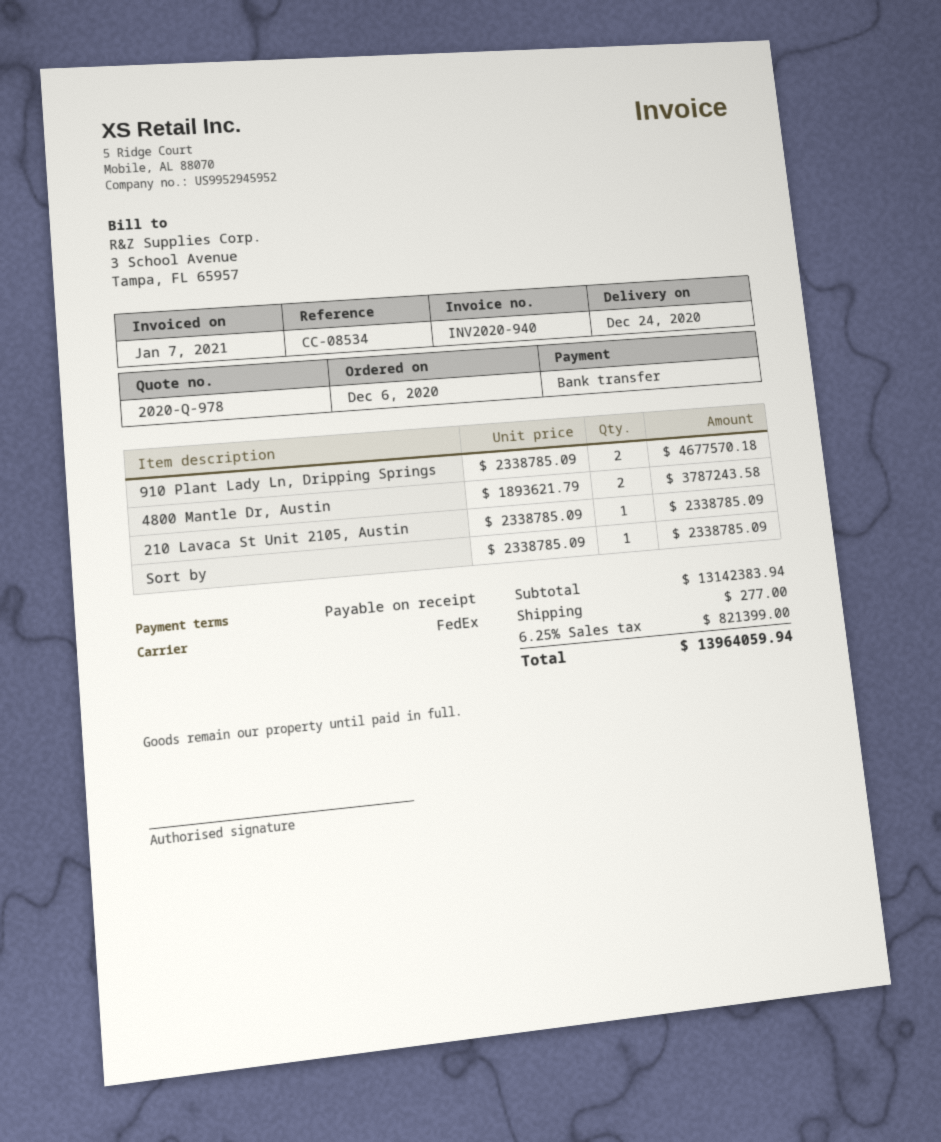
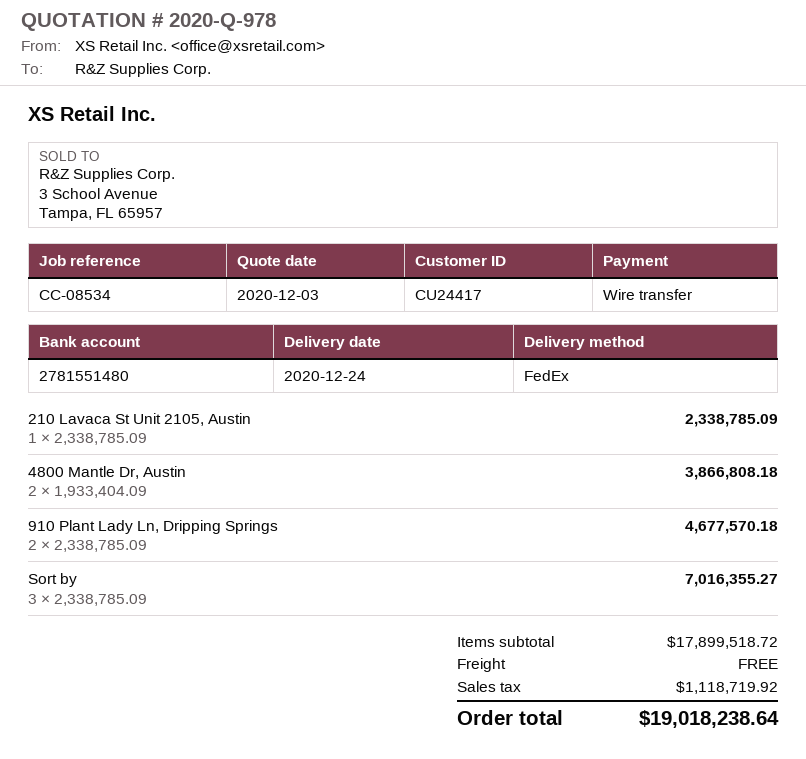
4800 Mantle Dr, Austin: 2 x 1893621.79 = 3787243.58 -> 2 x 1933404.09 = 3866808.18
Sort by: 1 x 2338785.09 = 2338785.09 -> 3 x 2338785.09 = 7016355.27
subtotal: 13142383.94 -> 17899518.72
shipping: 277.00 -> 0.00
tax: 821399.00 -> 1118719.92
total: 13964059.94 -> 19018238.64

